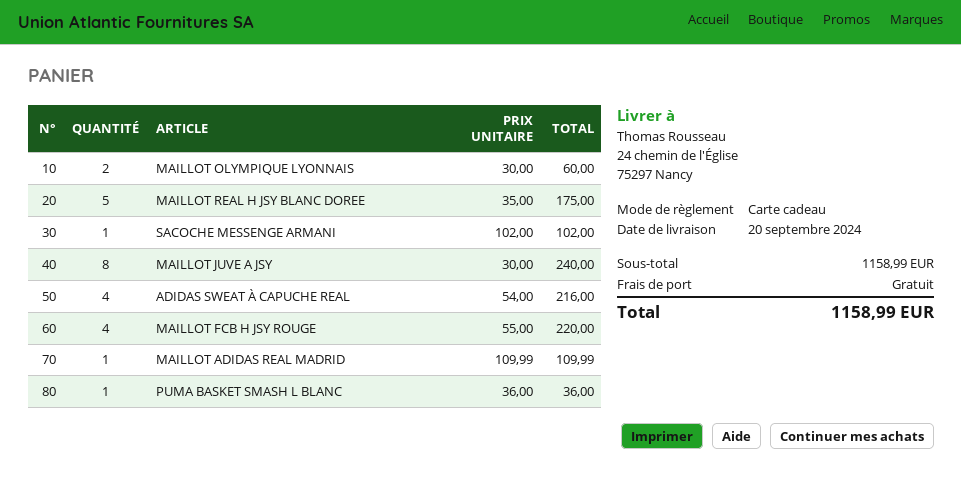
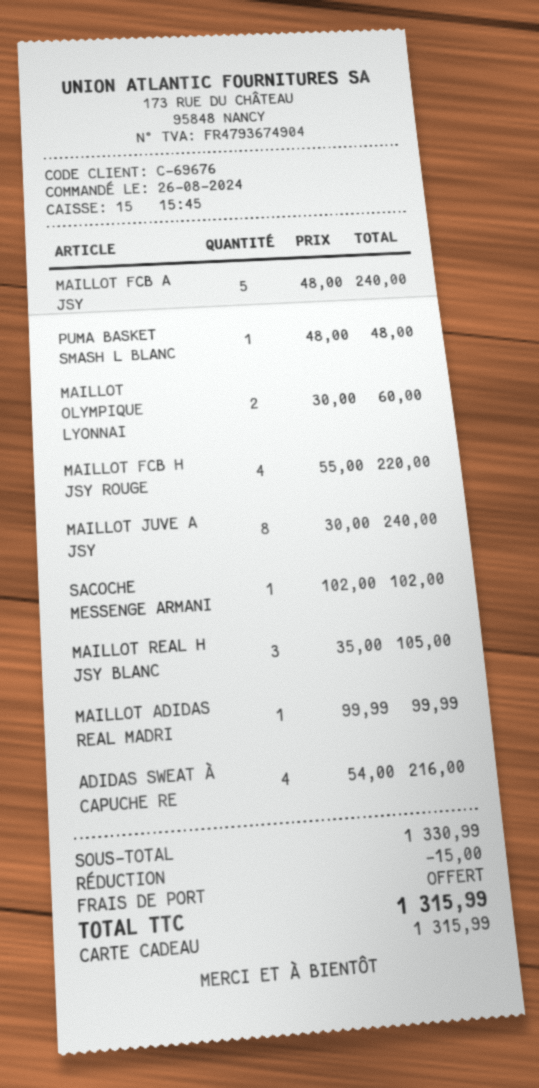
MAILLOT REAL H JSY BLANC DOREE: 5 x 35.00 = 175.00 -> 3 x 35.00 = 105.00
MAILLOT ADIDAS REAL MADRID: 1 x 109.99 = 109.99 -> 1 x 99.99 = 99.99
PUMA BASKET SMASH L BLANC: 1 x 36.00 = 36.00 -> 1 x 48.00 = 48.00
MAILLOT FCB A JSY: none -> 5 x 48.00 = 240.00
subtotal: 1158.99 -> 1330.99
discount: none -> 15.00
total: 1158.99 -> 1315.99

